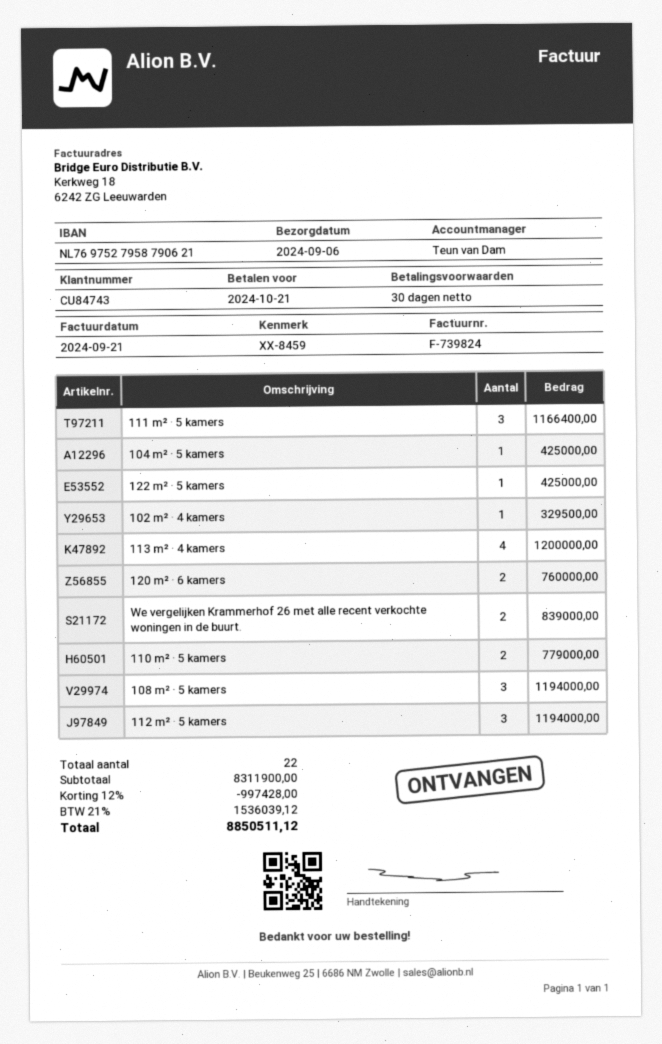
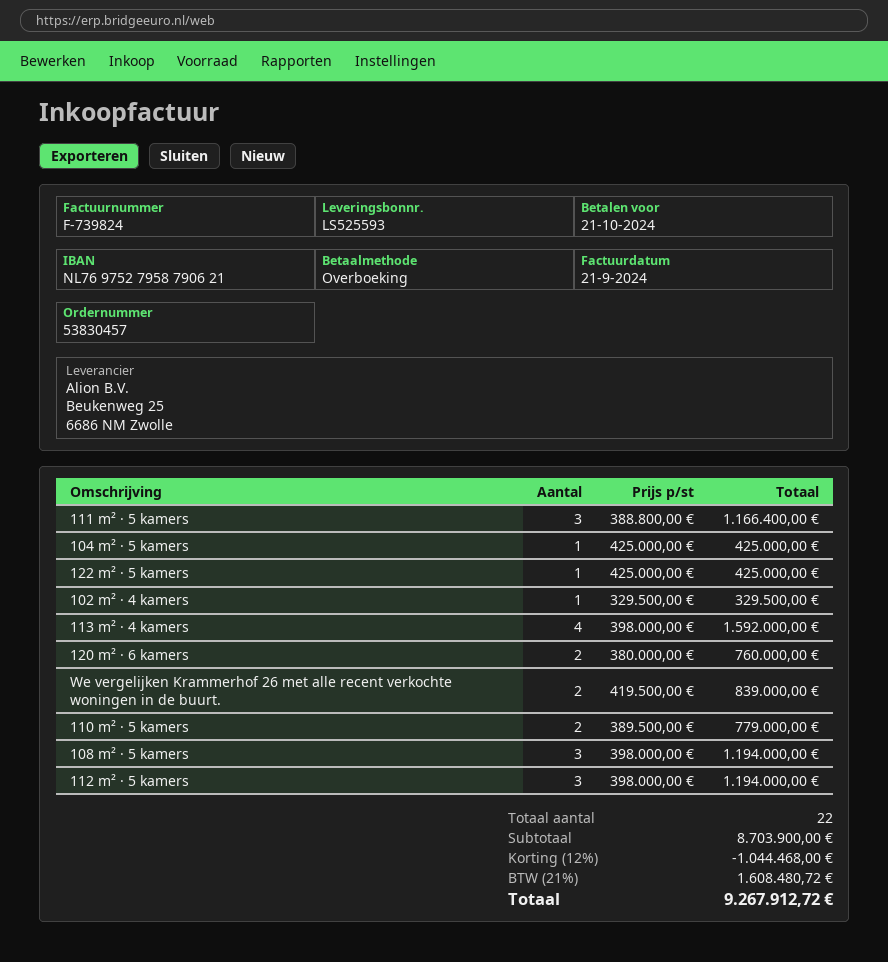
113 m² · 4 kamers: 4 for 1200000.00 -> 4 for 1592000.00
subtotal: 8311900.00 -> 8703900.00
discount: 12% = 997428.00 -> 12% = 1044468.00
tax: 21% = 1536039.12 -> 21% = 1608480.72
total: 8850511.12 -> 9267912.72

